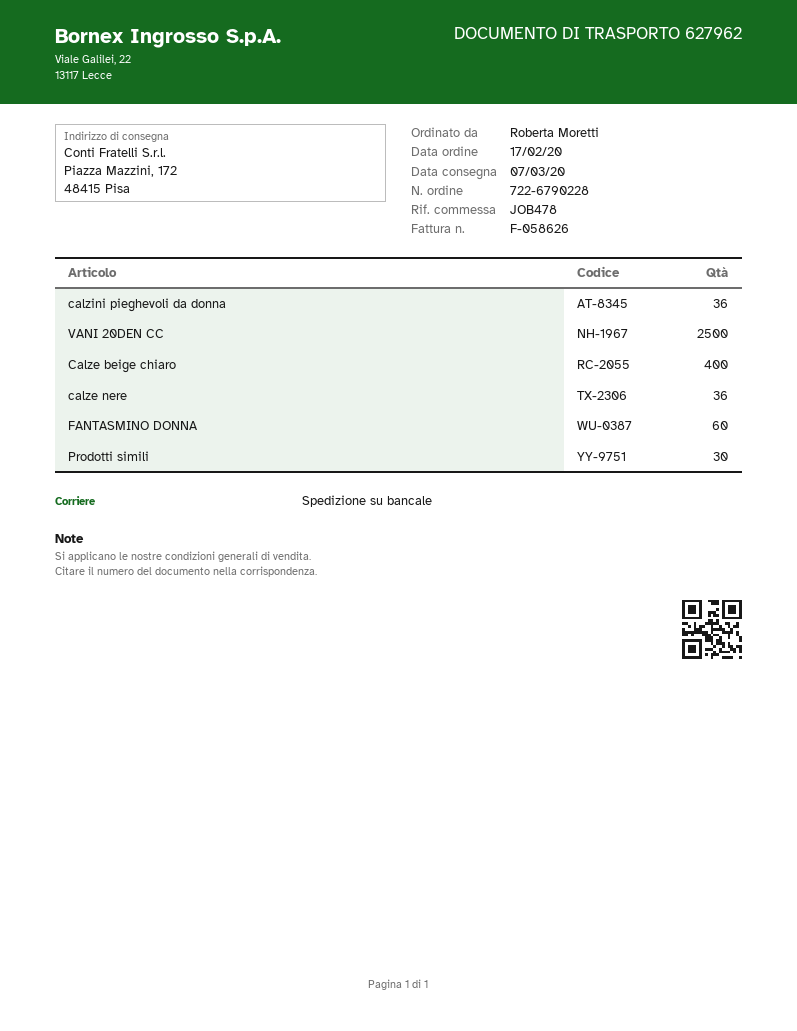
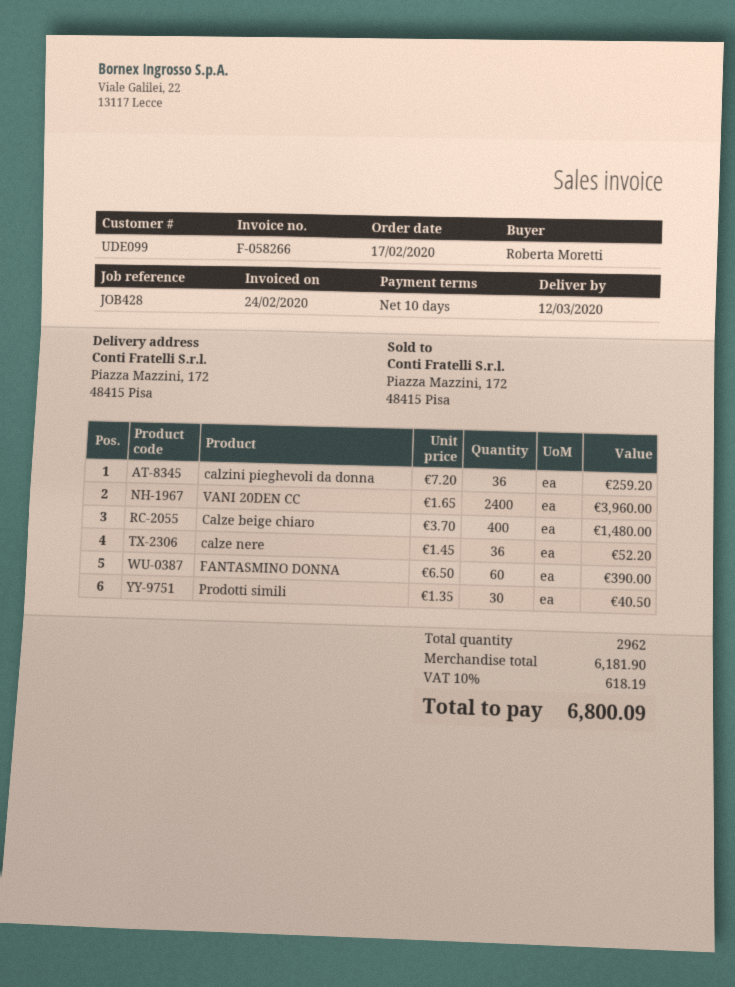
delivery date: 2020-03-07 -> 2020-03-12
invoice number: F-058626 -> F-058266
reference: JOB478 -> JOB428
VANI 20DEN CC: 2500 -> 2400

